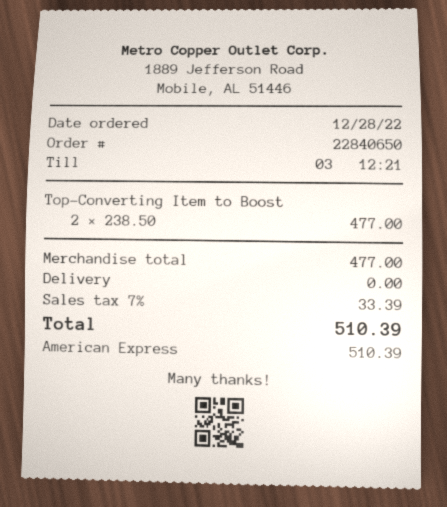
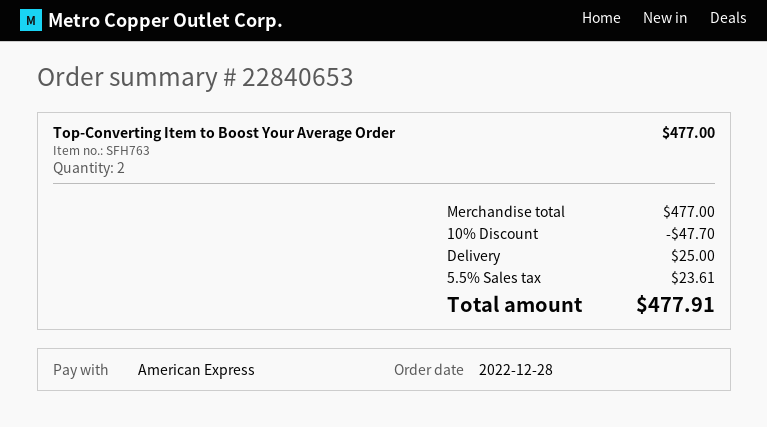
order number: 22840650 -> 22840653
discount: none -> 10% = 47.70
shipping: 0.00 -> 25.00
tax: 7% = 33.39 -> 5.5% = 23.61
total: 510.39 -> 477.91

